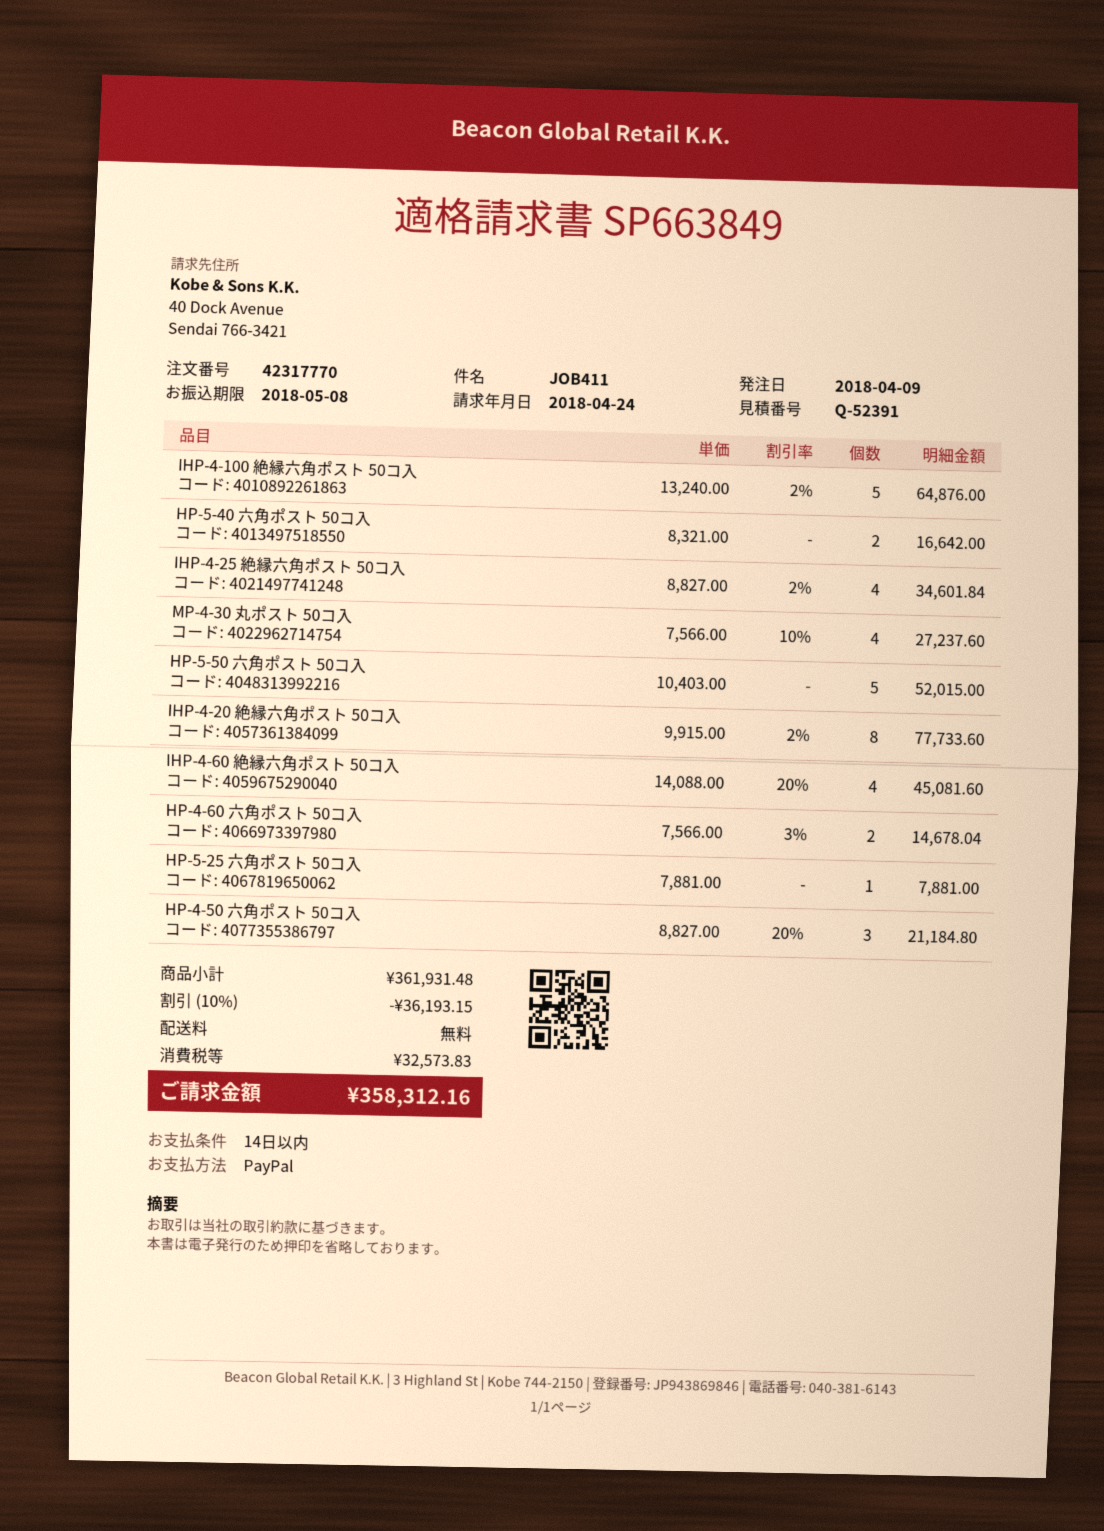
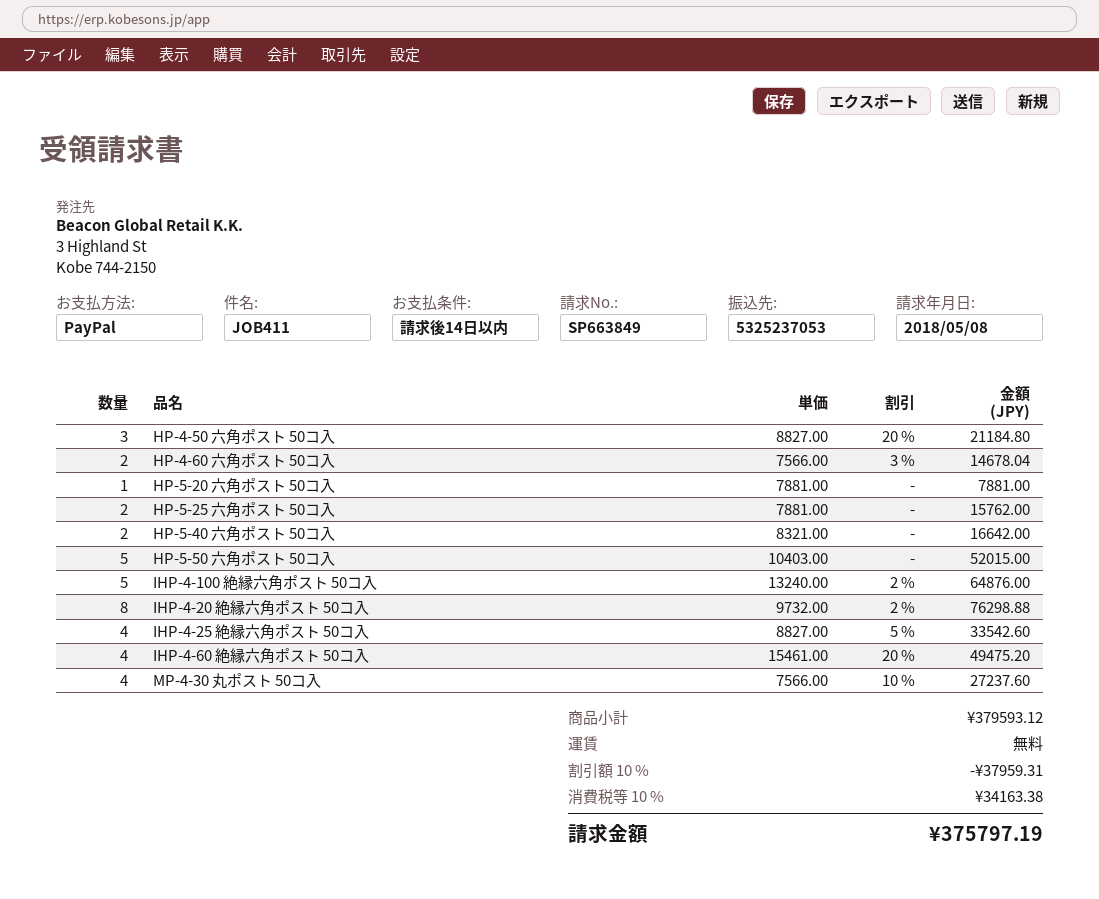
invoice date: 2018-04-24 -> 2018-05-08
IHP-4-25 絶縁六角ポスト 50コ入: 4 x 8827.00 - 2% = 34601.84 -> 4 x 8827.00 - 5% = 33542.60
IHP-4-20 絶縁六角ポスト 50コ入: 8 x 9915.00 - 2% = 77733.60 -> 8 x 9732.00 - 2% = 76298.88
IHP-4-60 絶縁六角ポスト 50コ入: 4 x 14088.00 - 20% = 45081.60 -> 4 x 15461.00 - 20% = 49475.20
HP-5-25 六角ポスト 50コ入: 1 x 7881.00 = 7881.00 -> 2 x 7881.00 = 15762.00
HP-5-20 六角ポスト 50コ入: none -> 1 x 7881.00 = 7881.00
subtotal: 361931.48 -> 379593.12
discount: 10% = 36193.15 -> 10% = 37959.31
tax: 32573.83 -> 34163.38
total: 358312.16 -> 375797.19

